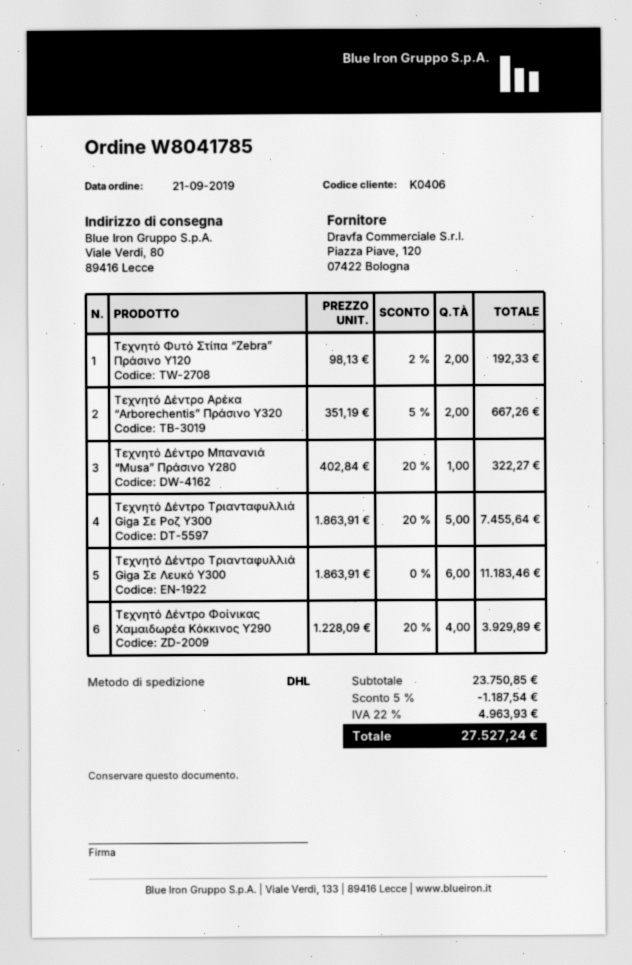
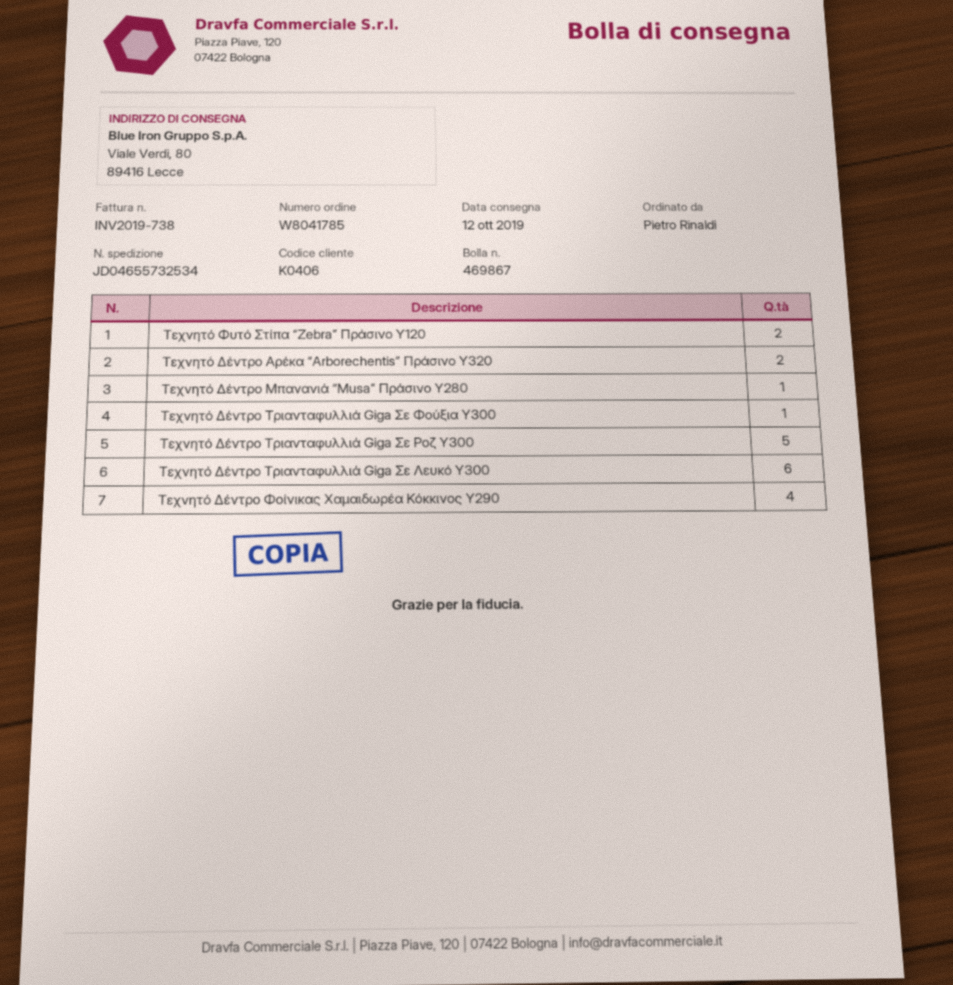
Τεχνητό Δέντρο Τριανταφυλλιά Giga Σε Φούξια Υ300: none -> 1

